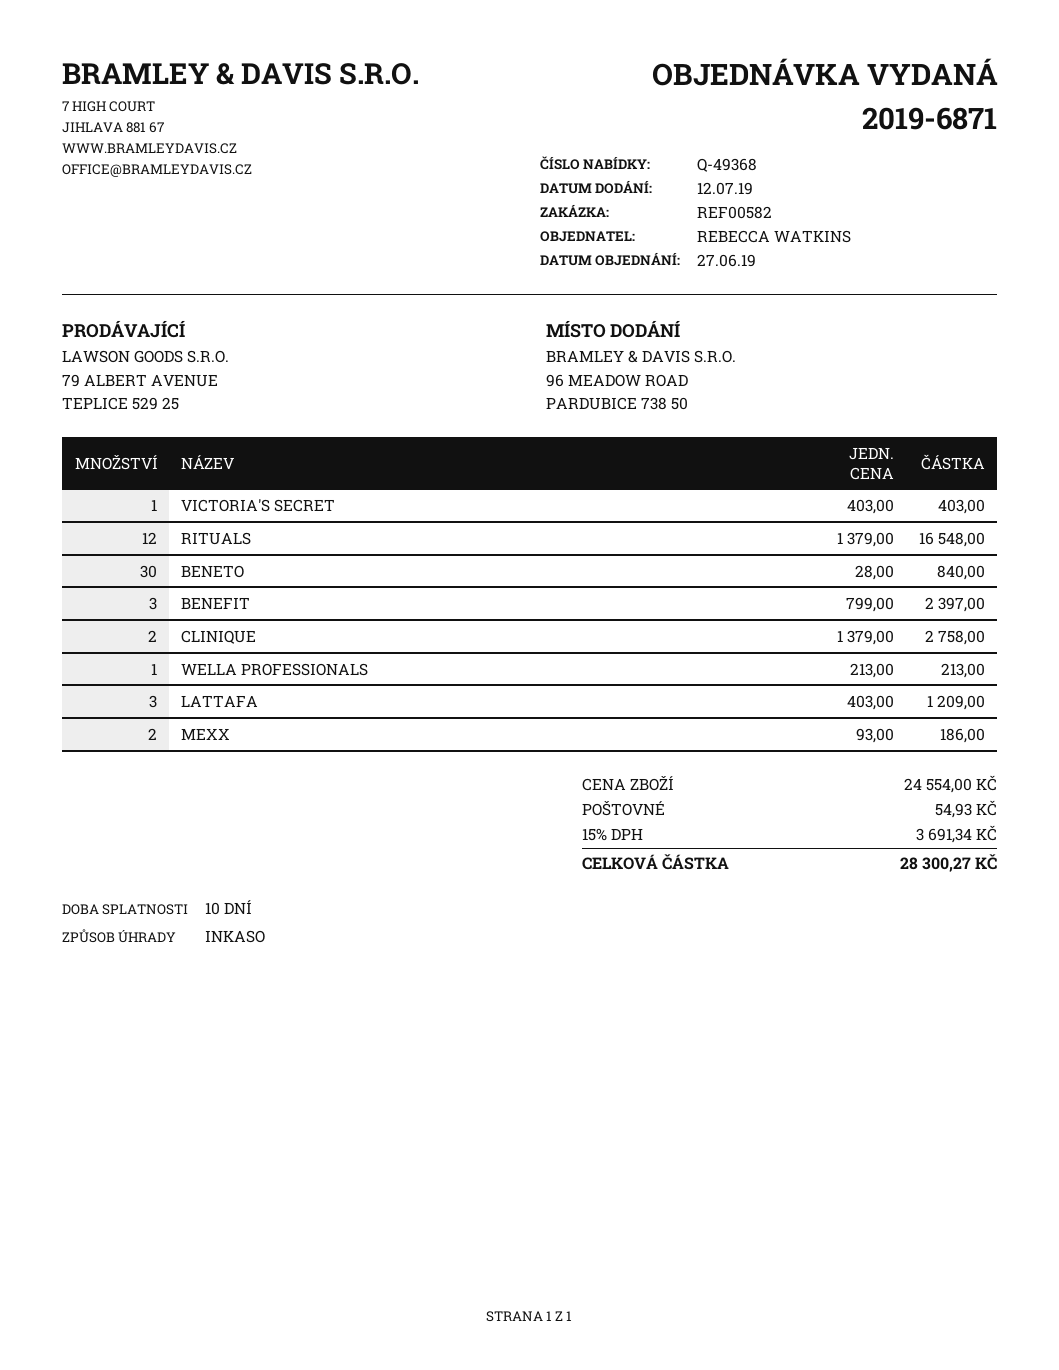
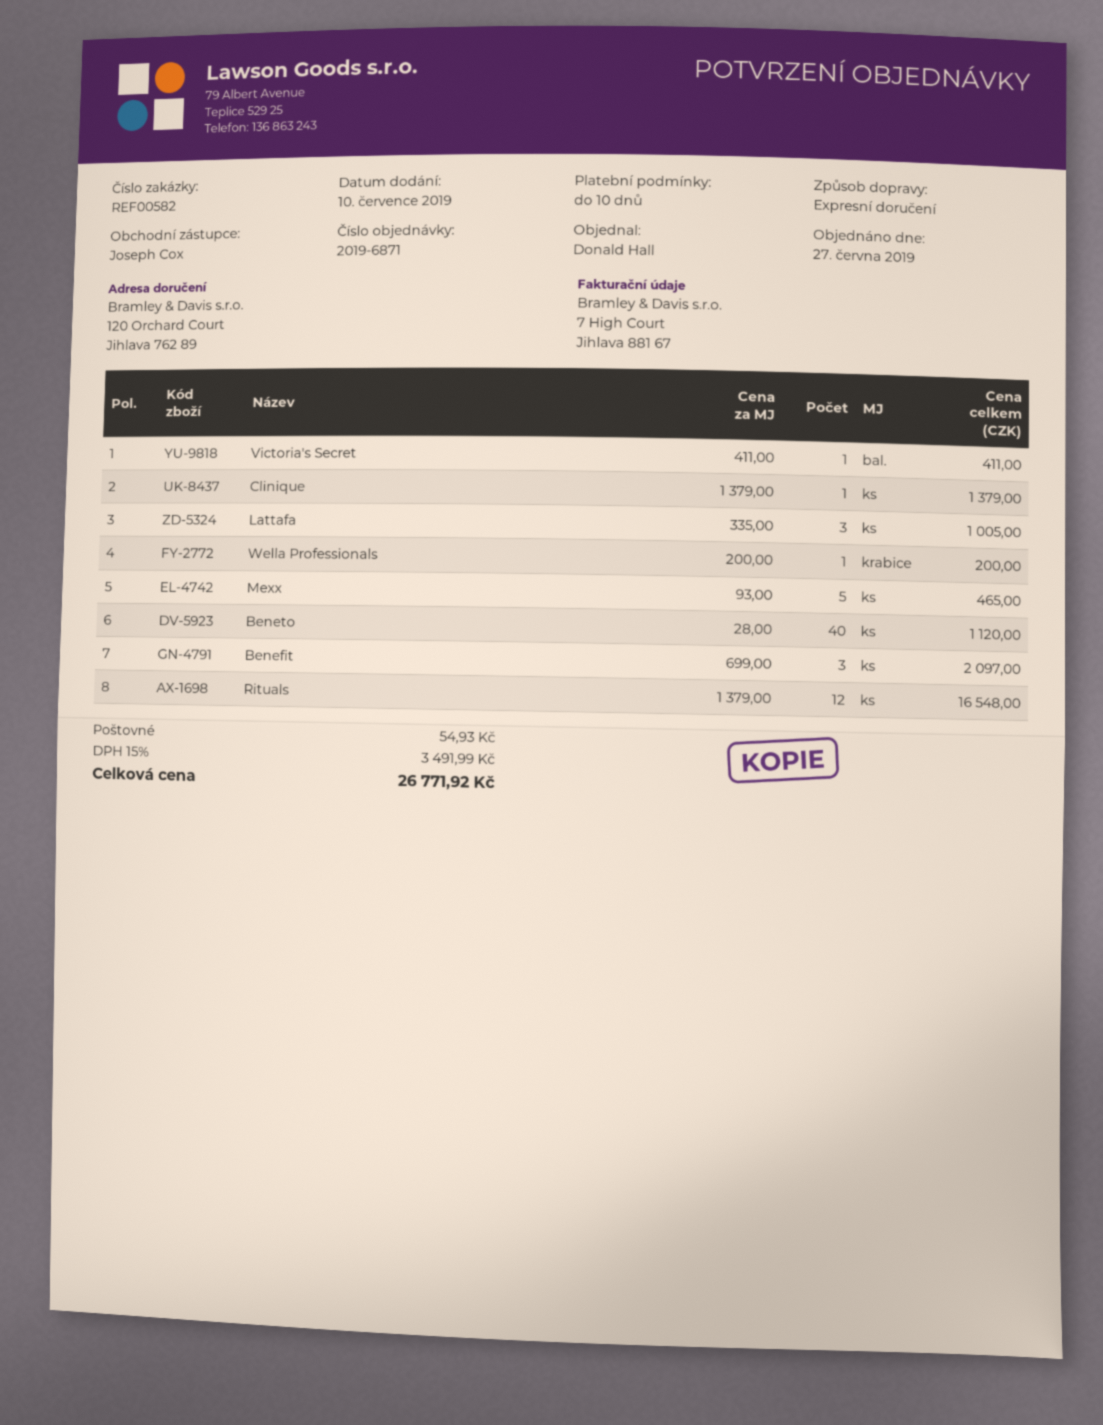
delivery date: 2019-07-12 -> 2019-07-10
ordered by: REBECCA WATKINS -> Donald Hall
ship to: 96 MEADOW ROAD, PARDUBICE 738 50 -> 120 Orchard Court, Jihlava 762 89
VICTORIA'S SECRET: 1 x 403.00 = 403.00 -> 1 x 411.00 = 411.00
BENETO: 30 x 28.00 = 840.00 -> 40 x 28.00 = 1120.00
BENEFIT: 3 x 799.00 = 2397.00 -> 3 x 699.00 = 2097.00
CLINIQUE: 2 x 1379.00 = 2758.00 -> 1 x 1379.00 = 1379.00
WELLA PROFESSIONALS: 1 x 213.00 = 213.00 -> 1 x 200.00 = 200.00
LATTAFA: 3 x 403.00 = 1209.00 -> 3 x 335.00 = 1005.00
MEXX: 2 x 93.00 = 186.00 -> 5 x 93.00 = 465.00
tax: 15% = 3691.34 -> 15% = 3491.99
total: 28300.27 -> 26771.92

